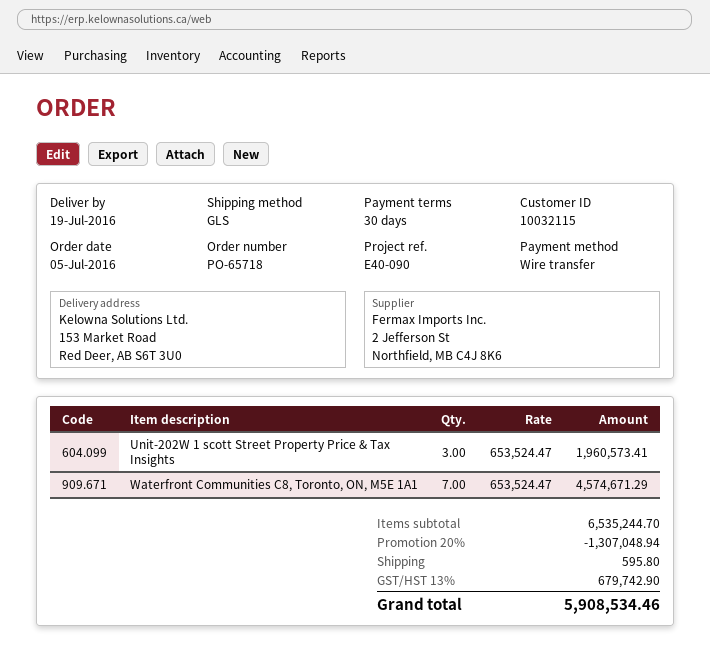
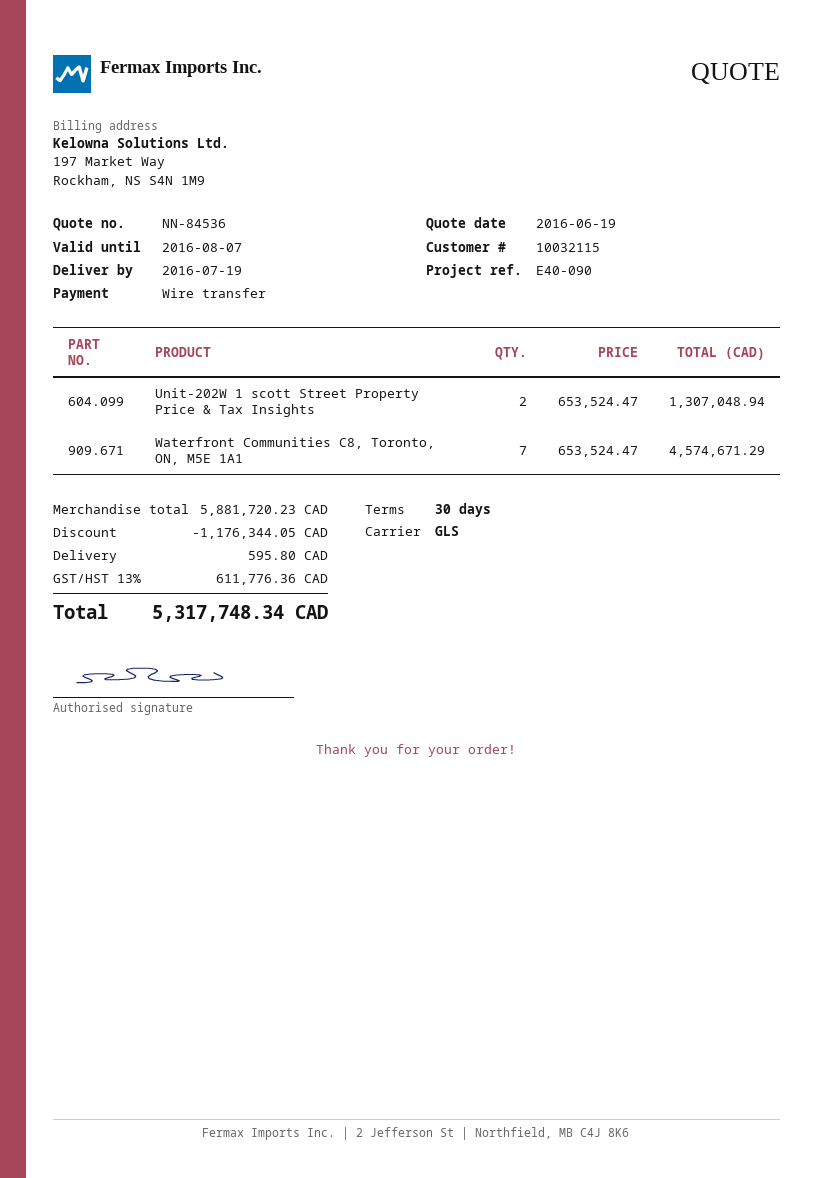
Unit-202W 1 scott Street Property Price & Tax Insights: 3 x 653524.47 = 1960573.41 -> 2 x 653524.47 = 1307048.94
subtotal: 6535244.70 -> 5881720.23
discount: 1307048.94 -> 1176344.05
tax: 13% = 679742.90 -> 13% = 611776.36
total: 5908534.46 -> 5317748.34

